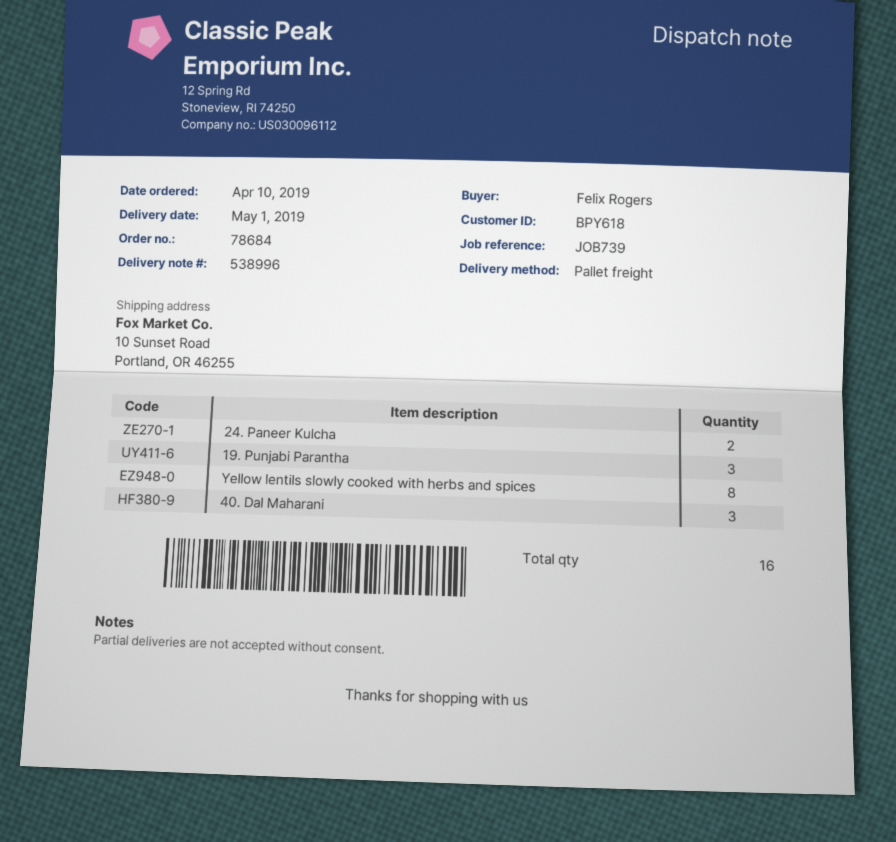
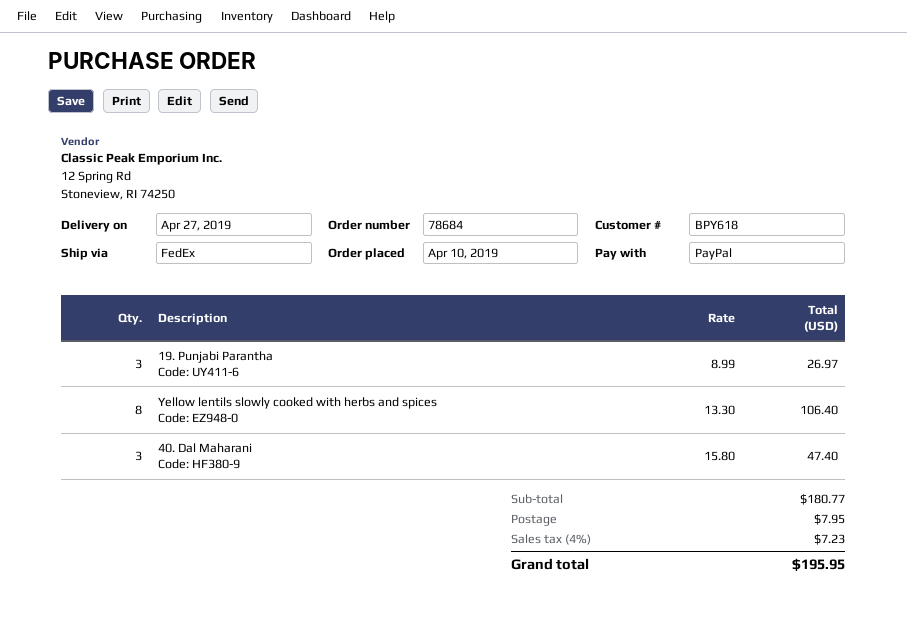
delivery date: 2019-05-01 -> 2019-04-27
shipping method: pallet freight -> FedEx
24. Paneer Kulcha: 2 -> none

